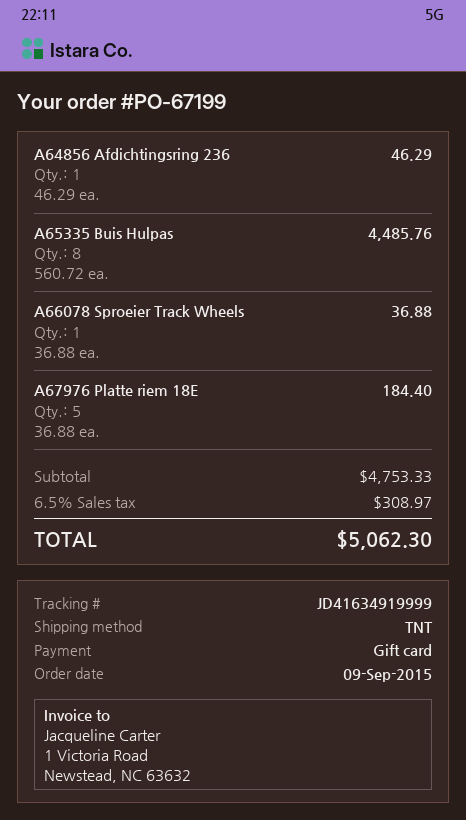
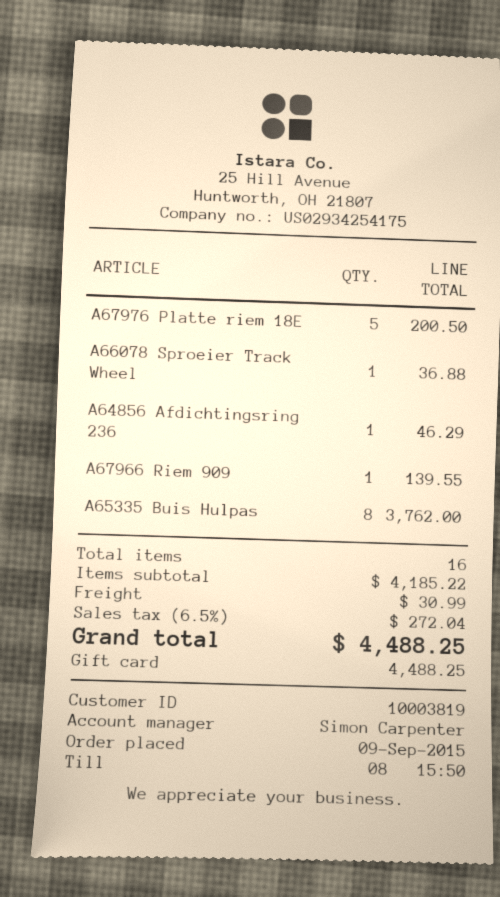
A65335 Buis Hulpas: 8 for 4485.76 -> 8 for 3762.00
A67976 Platte riem 18E: 5 for 184.40 -> 5 for 200.50
A67966 Riem 909: none -> 1 for 139.55
subtotal: 4753.33 -> 4185.22
shipping: none -> 30.99
tax: 6.5% = 308.97 -> 6.5% = 272.04
total: 5062.30 -> 4488.25

